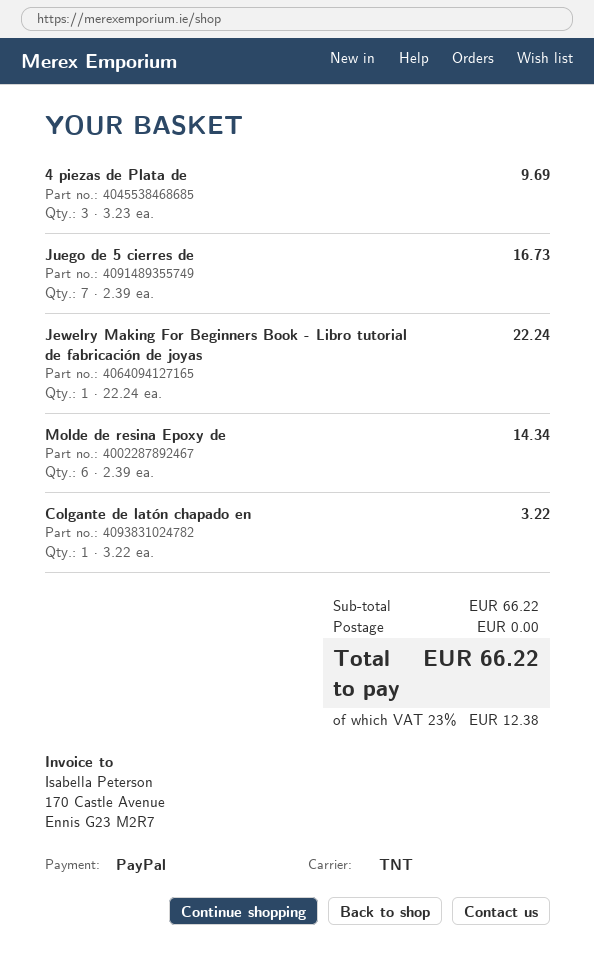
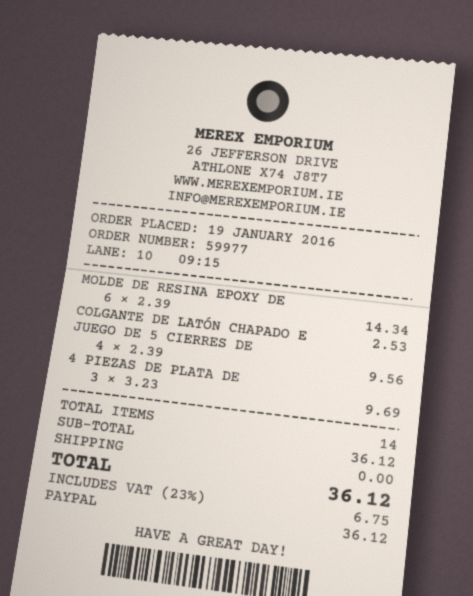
Juego de 5 cierres de: 7 x 2.39 = 16.73 -> 4 x 2.39 = 9.56
Jewelry Making For Beginners Book - Libro tutorial de fabricación de joyas: 1 x 22.24 = 22.24 -> none
Colgante de latón chapado en: 1 x 3.22 = 3.22 -> 1 x 2.53 = 2.53
subtotal: 66.22 -> 36.12
tax: 23% = 12.38 -> 23% = 6.75
total: 66.22 -> 36.12

